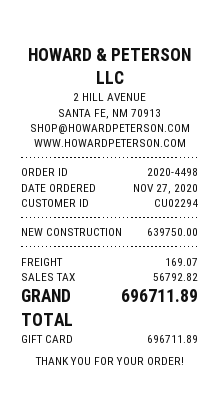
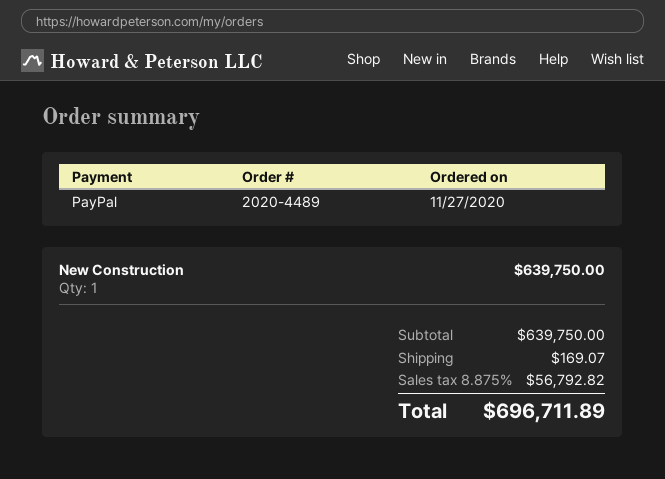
order number: 2020-4498 -> 2020-4489
payment method: gift card -> PayPal

